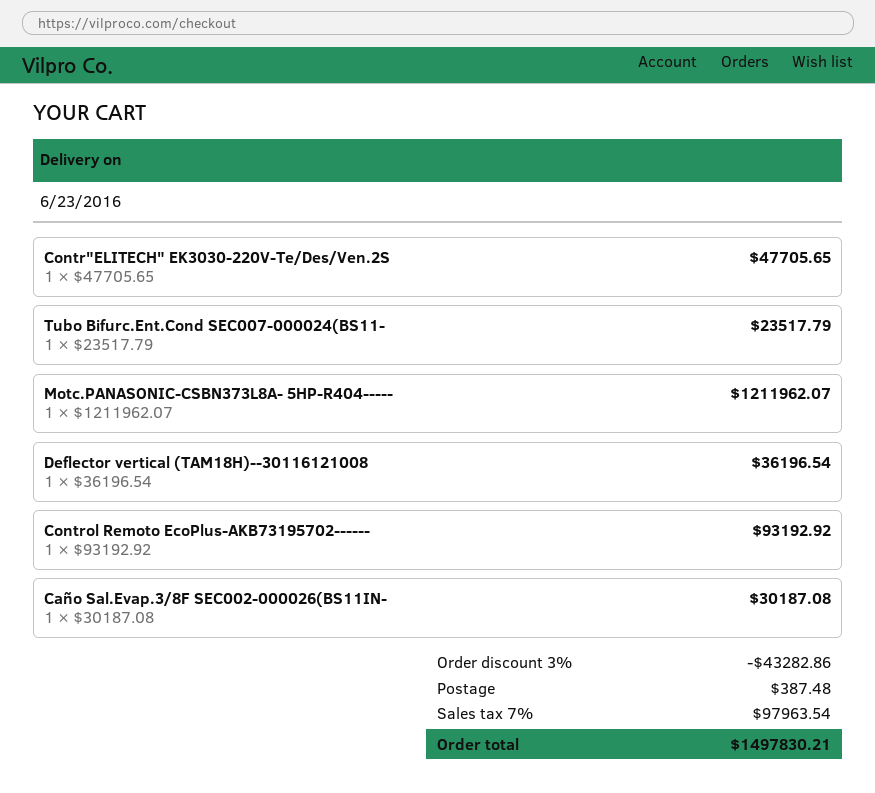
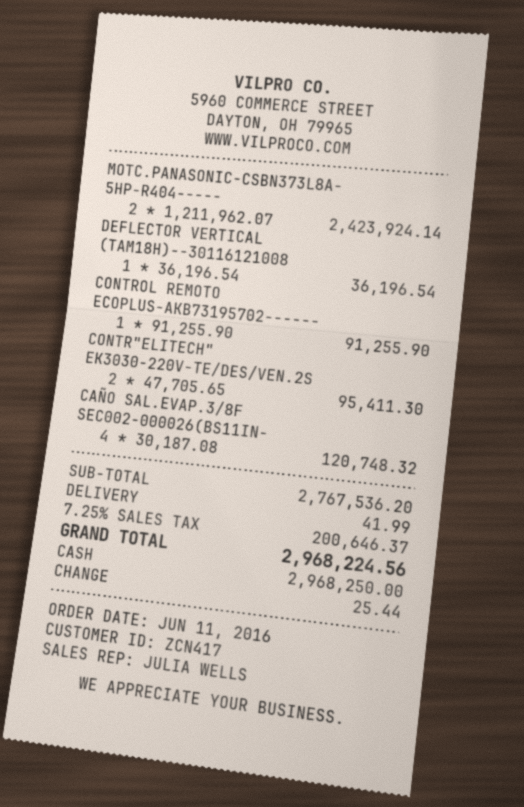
Contr"ELITECH" EK3030-220V-Te/Des/Ven.2S: 1 x 47705.65 = 47705.65 -> 2 x 47705.65 = 95411.30
Tubo Bifurc.Ent.Cond SEC007-000024(BS11-: 1 x 23517.79 = 23517.79 -> none
Motc.PANASONIC-CSBN373L8A- 5HP-R404-----: 1 x 1211962.07 = 1211962.07 -> 2 x 1211962.07 = 2423924.14
Control Remoto EcoPlus-AKB73195702------: 1 x 93192.92 = 93192.92 -> 1 x 91255.90 = 91255.90
Caño Sal.Evap.3/8F SEC002-000026(BS11IN-: 1 x 30187.08 = 30187.08 -> 4 x 30187.08 = 120748.32
discount: 3% = 43282.86 -> none
shipping: 387.48 -> 41.99
tax: 7% = 97963.54 -> 7.25% = 200646.37
total: 1497830.21 -> 2968224.56

